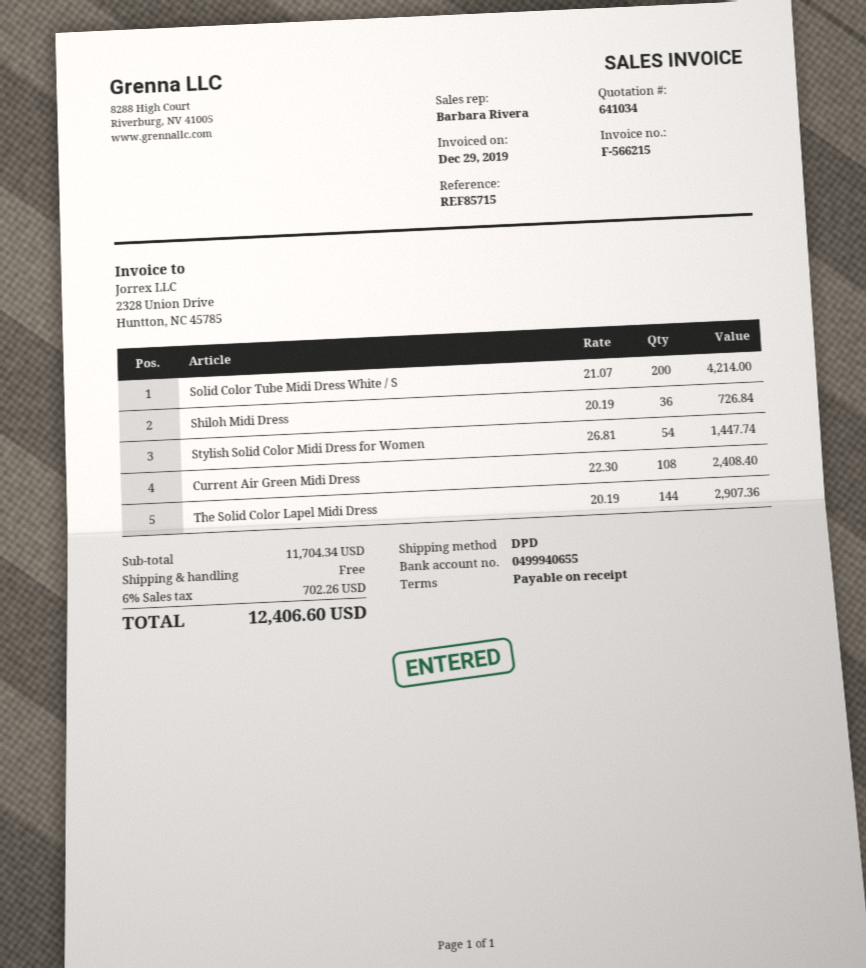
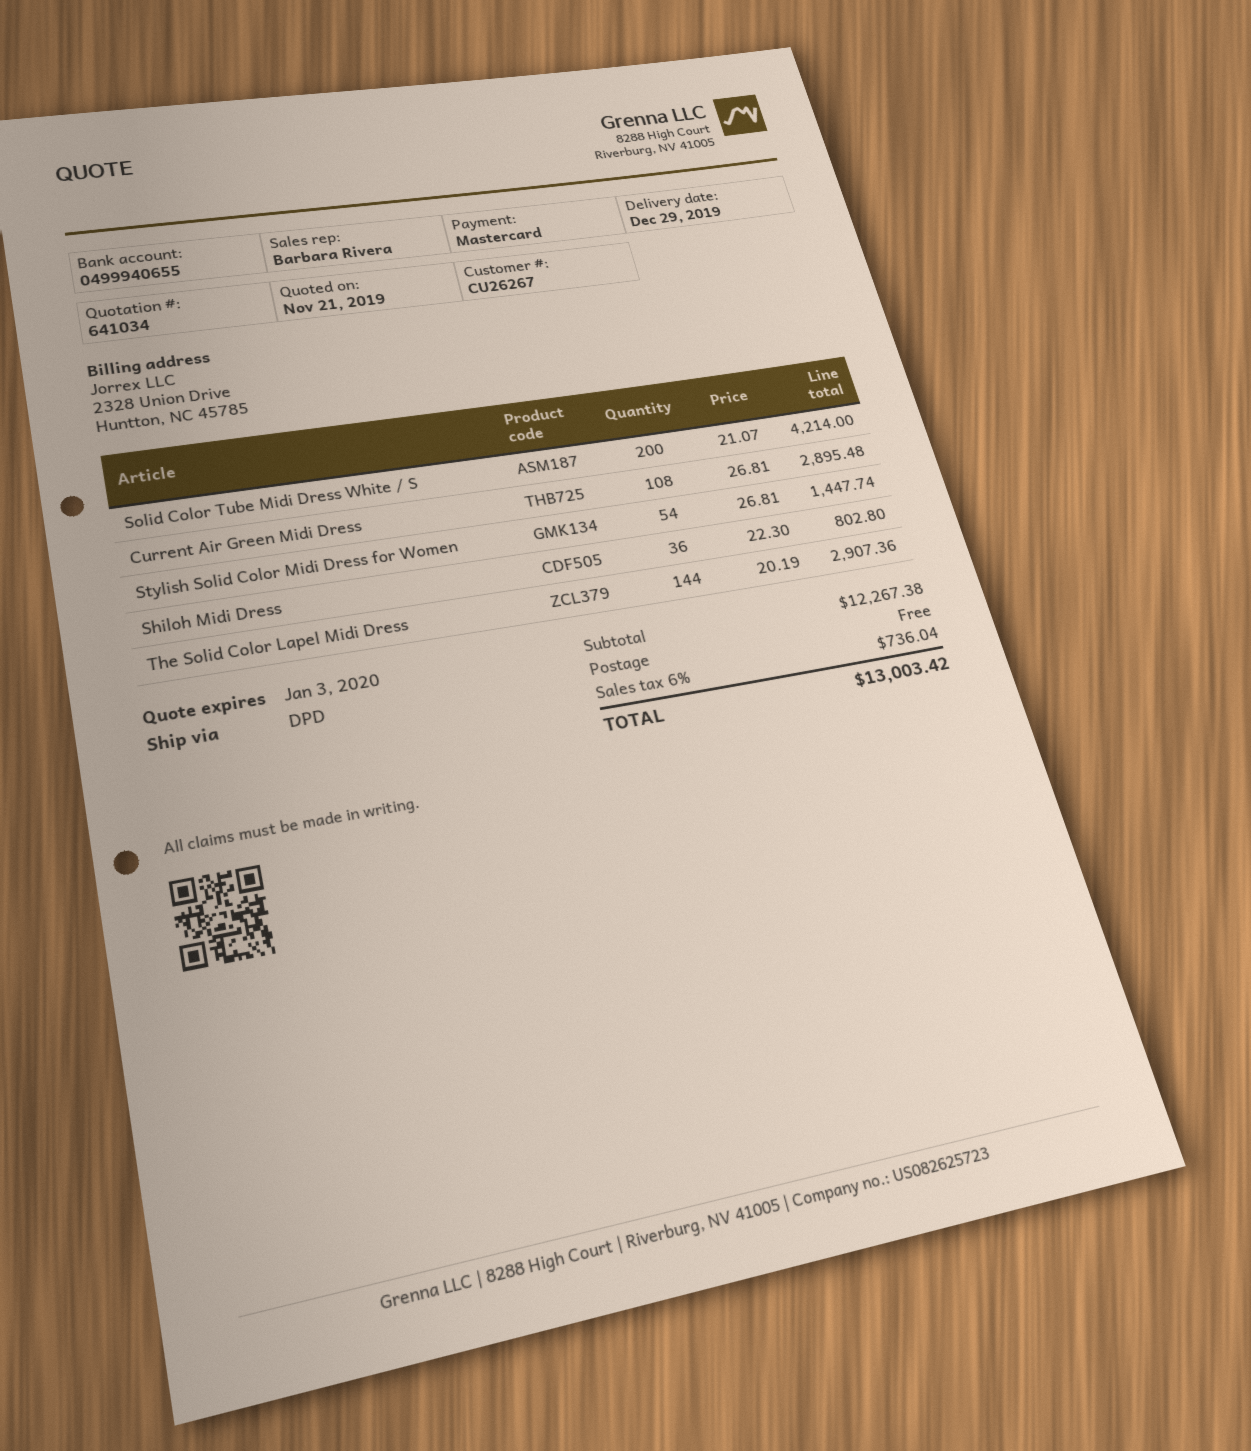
Shiloh Midi Dress: 36 x 20.19 = 726.84 -> 36 x 22.30 = 802.80
Current Air Green Midi Dress: 108 x 22.30 = 2408.40 -> 108 x 26.81 = 2895.48
subtotal: 11704.34 -> 12267.38
tax: 6% = 702.26 -> 6% = 736.04
total: 12406.60 -> 13003.42

